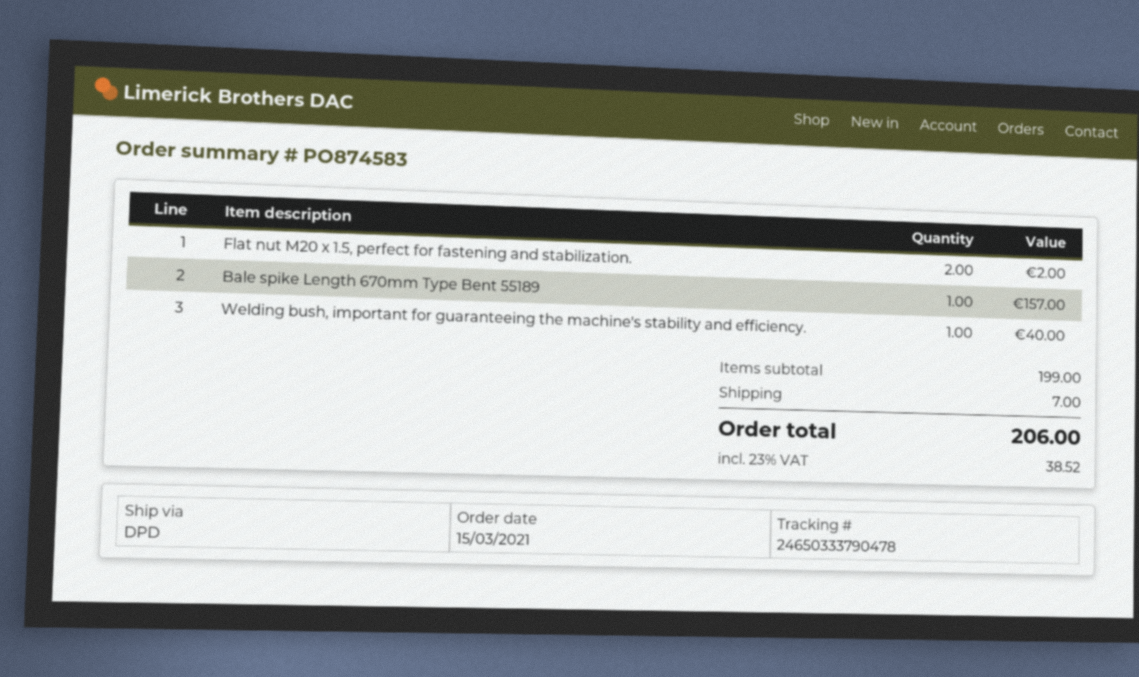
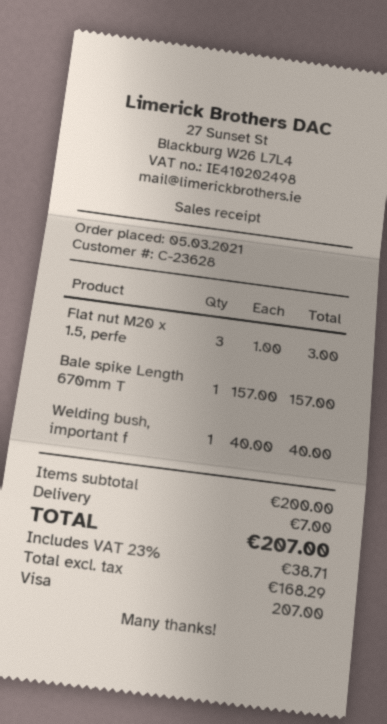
order date: 2021-03-15 -> 2021-03-05
Flat nut M20 x 1.5, perfect for fastening and stabilization.: 2 for 2.00 -> 3 for 3.00
subtotal: 199.00 -> 200.00
tax: 23% = 38.52 -> 23% = 38.71
total: 206.00 -> 207.00

